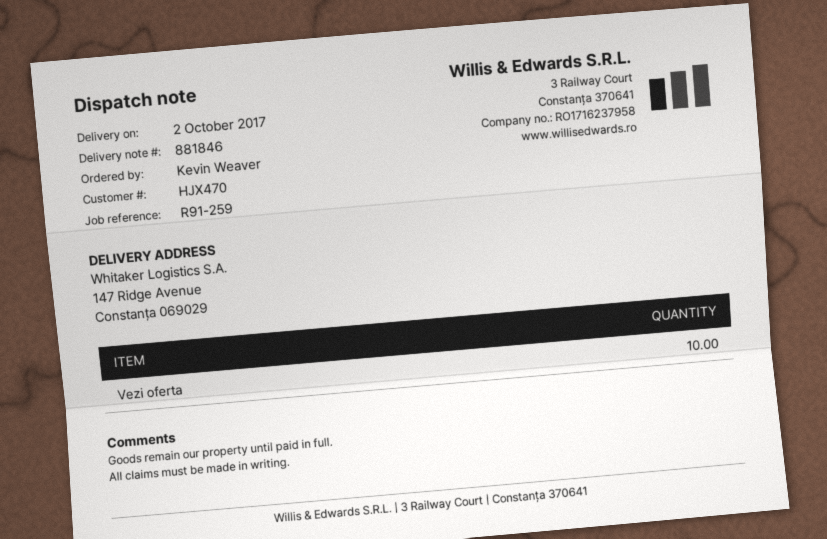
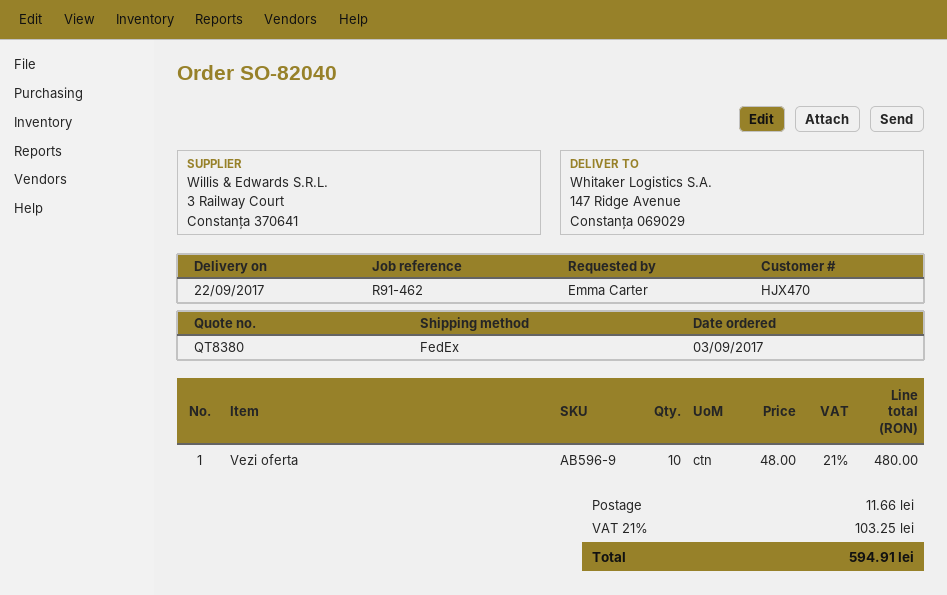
delivery date: 2017-10-02 -> 2017-09-22
reference: R91-259 -> R91-462
ordered by: Kevin Weaver -> Emma Carter

